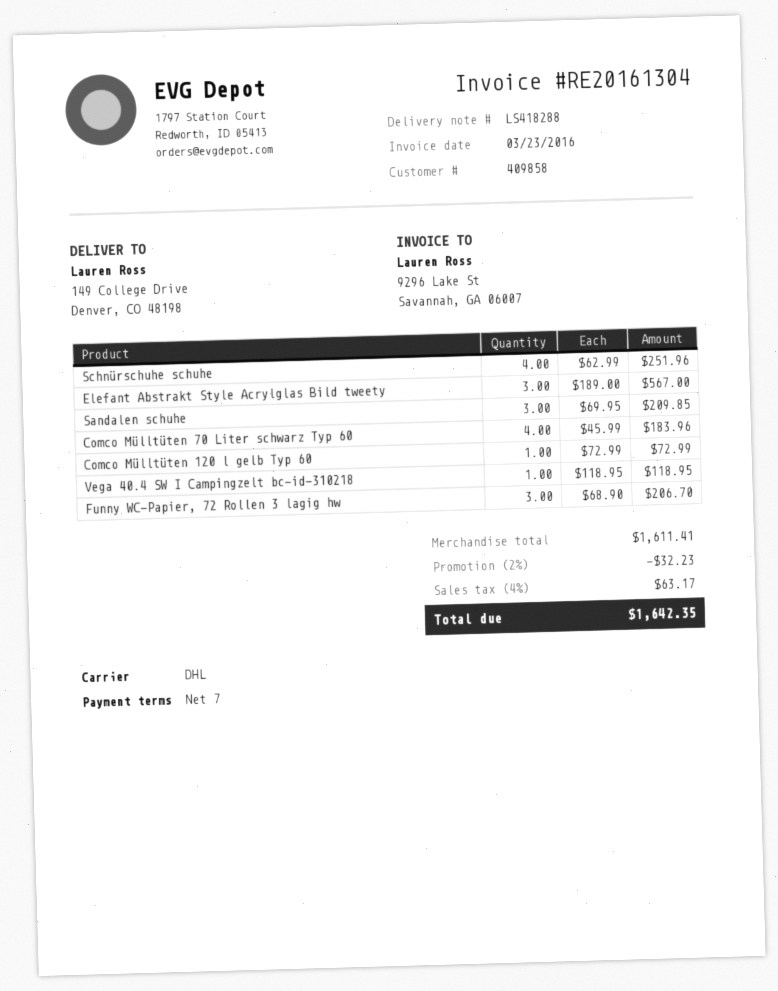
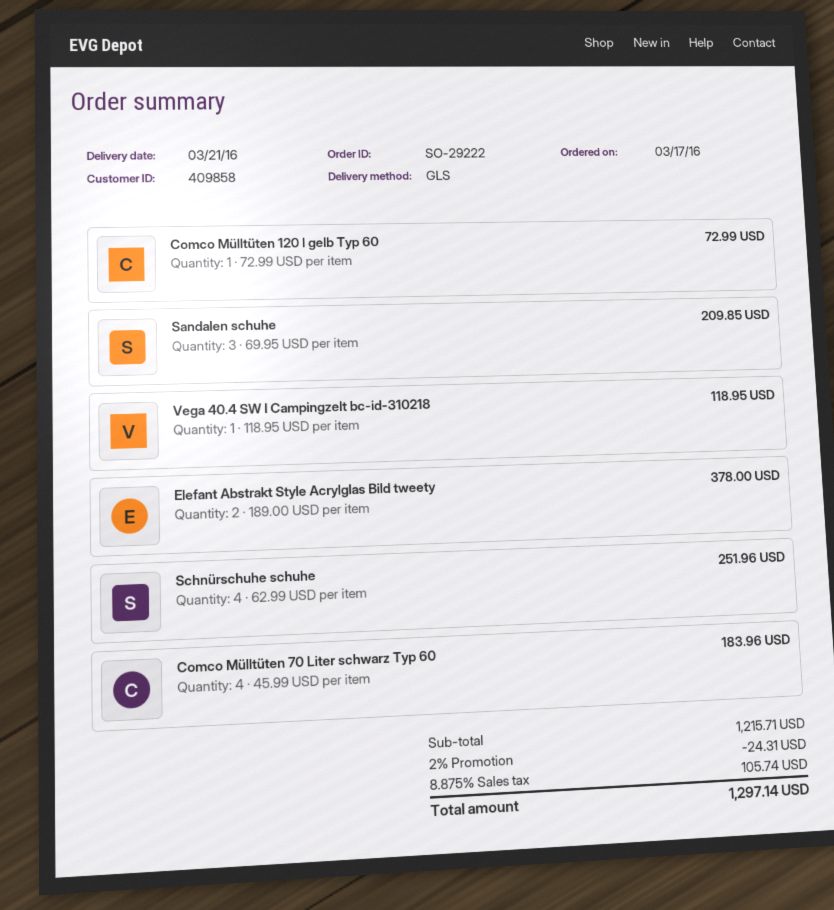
shipping method: DHL -> GLS
Elefant Abstrakt Style Acrylglas Bild tweety: 3 x 189.00 = 567.00 -> 2 x 189.00 = 378.00
Funny WC-Papier, 72 Rollen 3 lagig hw: 3 x 68.90 = 206.70 -> none
subtotal: 1611.41 -> 1215.71
discount: 2% = 32.23 -> 2% = 24.31
tax: 4% = 63.17 -> 8.875% = 105.74
total: 1642.35 -> 1297.14

